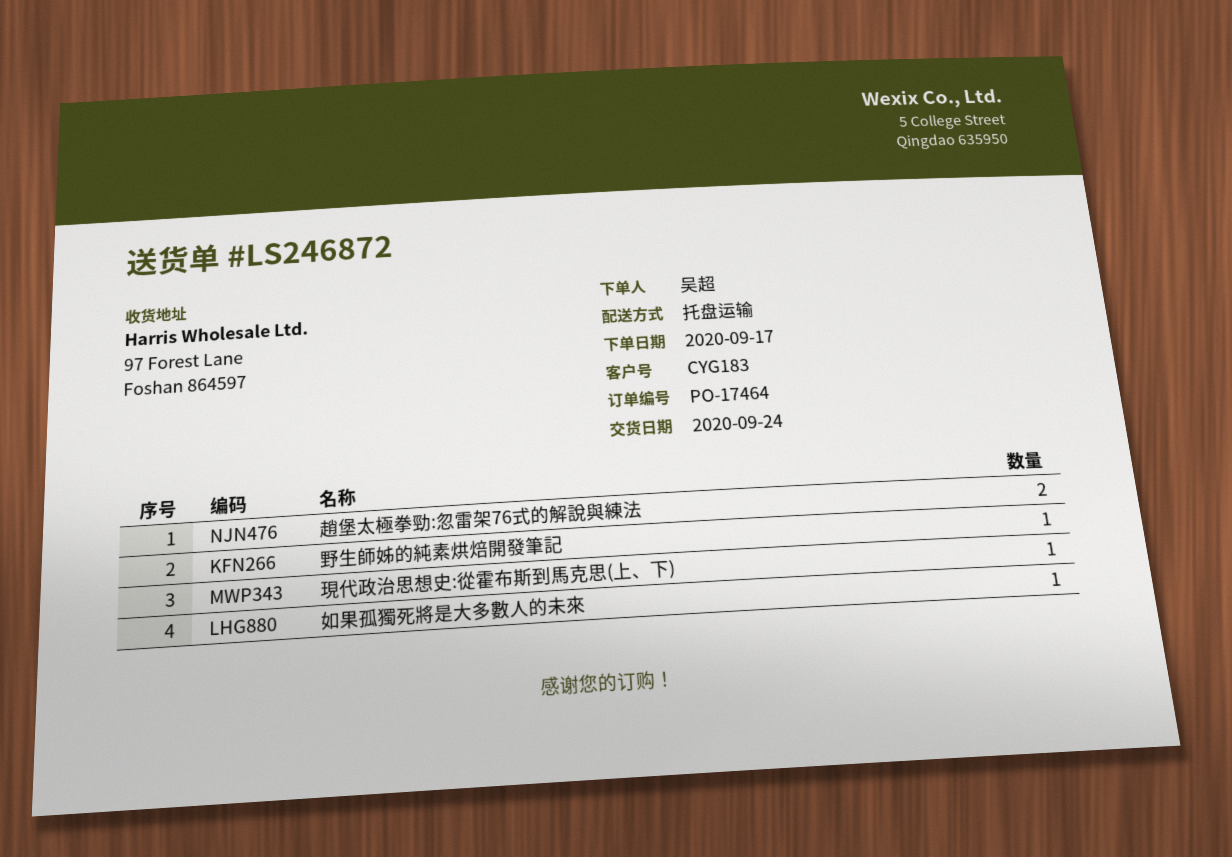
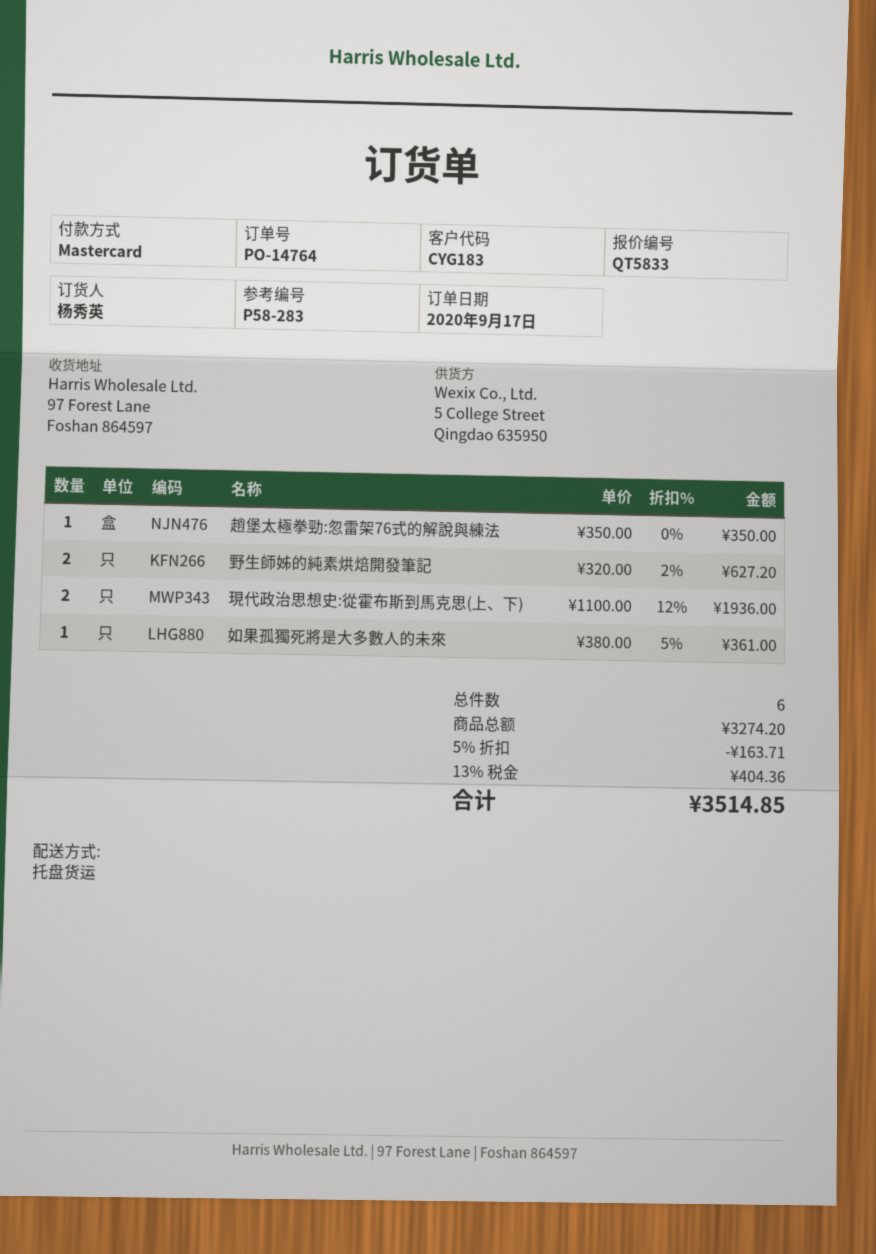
order number: PO-17464 -> PO-14764
ordered by: 吴超 -> 杨秀英
趙堡太極拳勁:忽雷架76式的解說與練法: 2 -> 1
野生師姊的純素烘焙開發筆記: 1 -> 2
現代政治思想史:從霍布斯到馬克思(上、下): 1 -> 2

